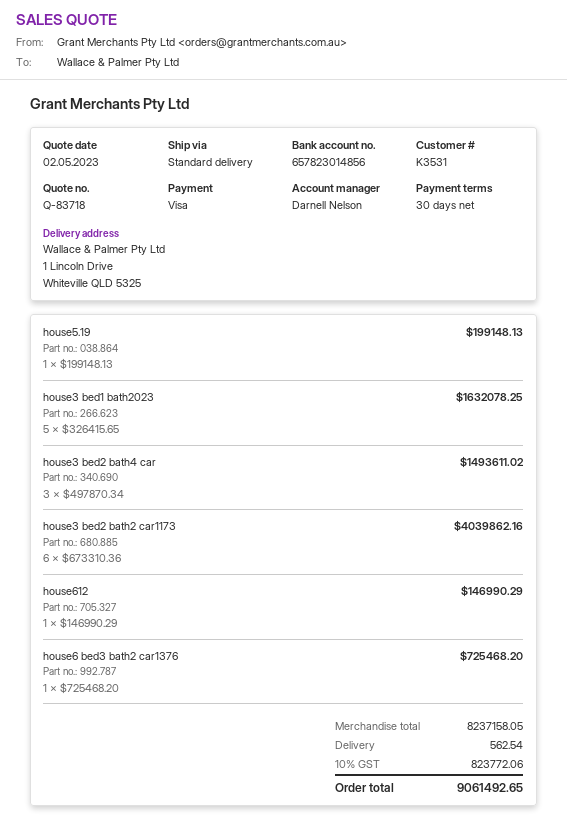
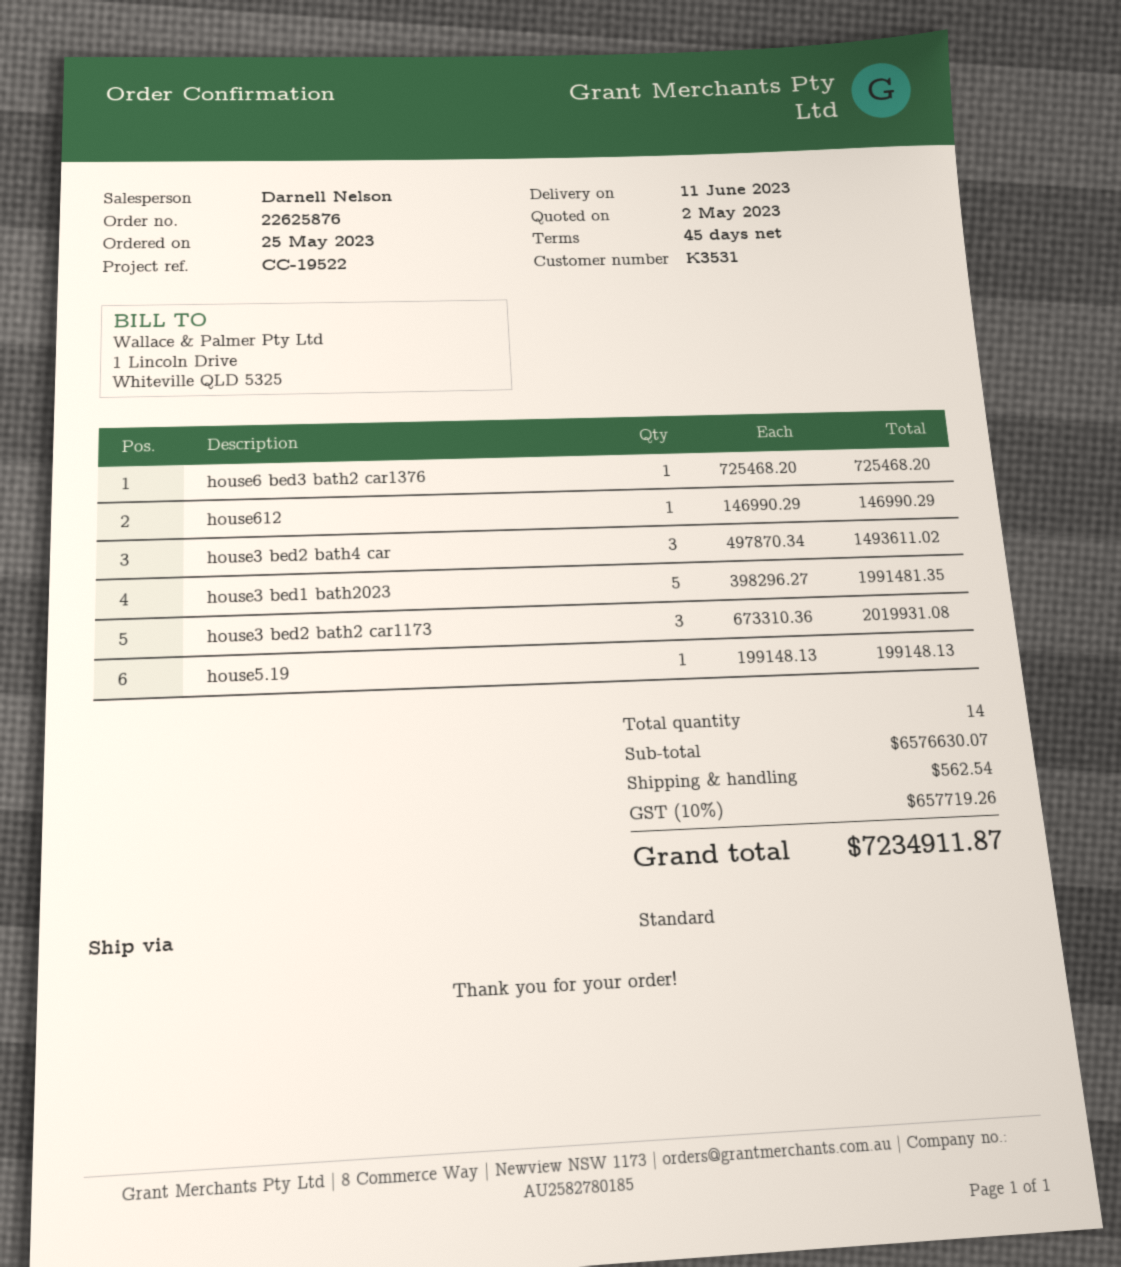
payment terms: 30 days -> 45 days
house3 bed1 bath2023: 5 x 326415.65 = 1632078.25 -> 5 x 398296.27 = 1991481.35
house3 bed2 bath2 car1173: 6 x 673310.36 = 4039862.16 -> 3 x 673310.36 = 2019931.08
subtotal: 8237158.05 -> 6576630.07
tax: 10% = 823772.06 -> 10% = 657719.26
total: 9061492.65 -> 7234911.87

